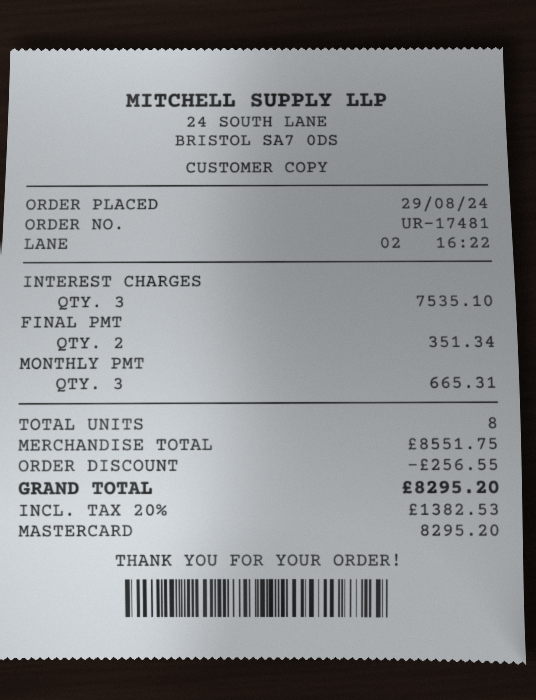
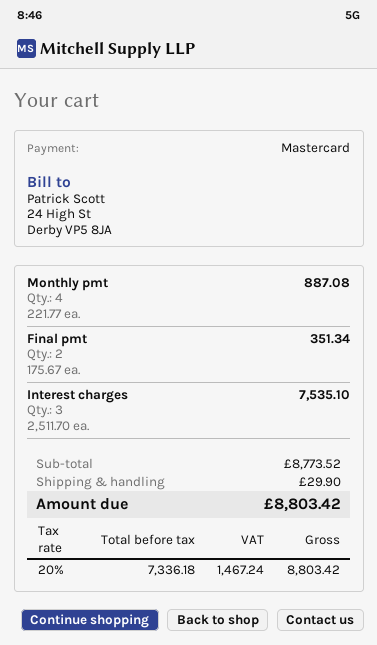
MONTHLY PMT: 3 for 665.31 -> 4 for 887.08
subtotal: 8551.75 -> 8773.52
discount: 256.55 -> none
shipping: none -> 29.90
tax: 20% = 1382.53 -> 20% = 1467.24
total: 8295.20 -> 8803.42

